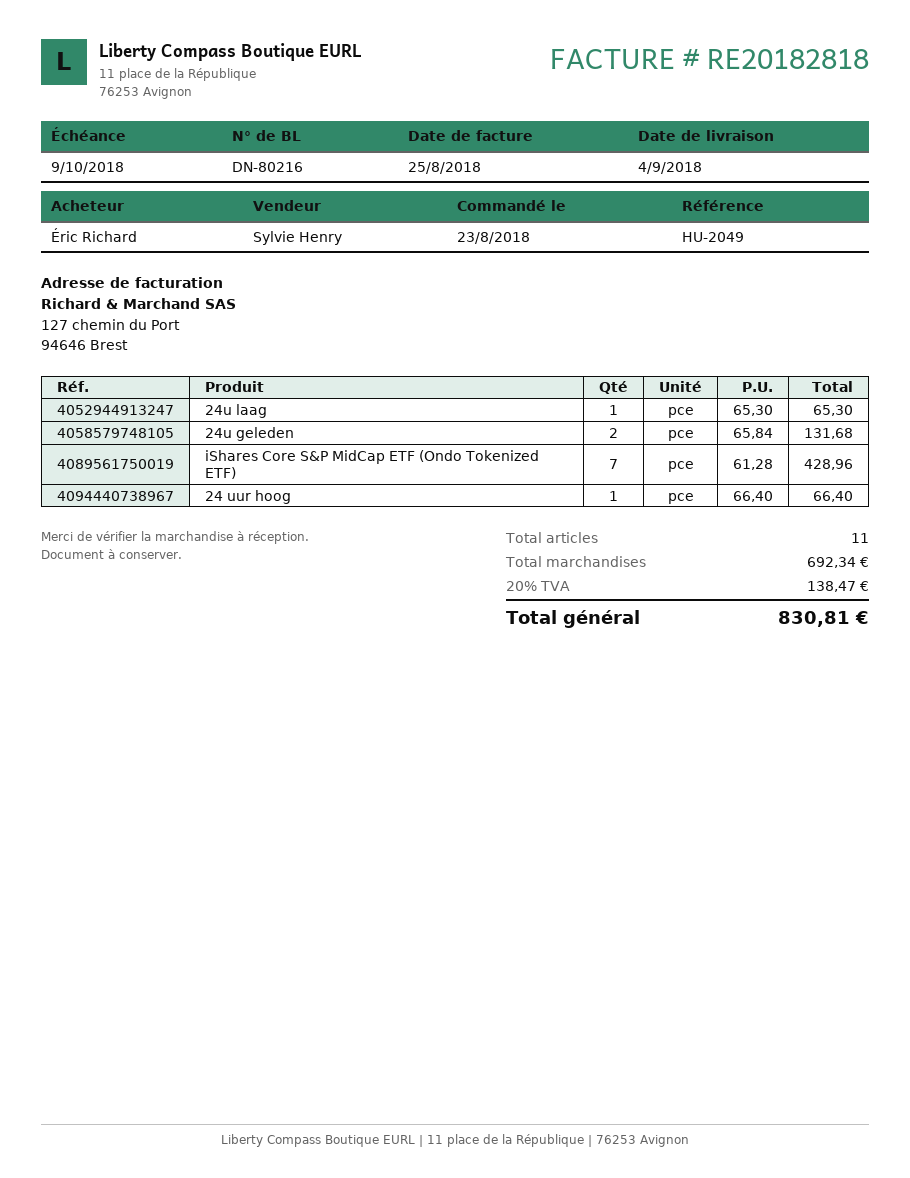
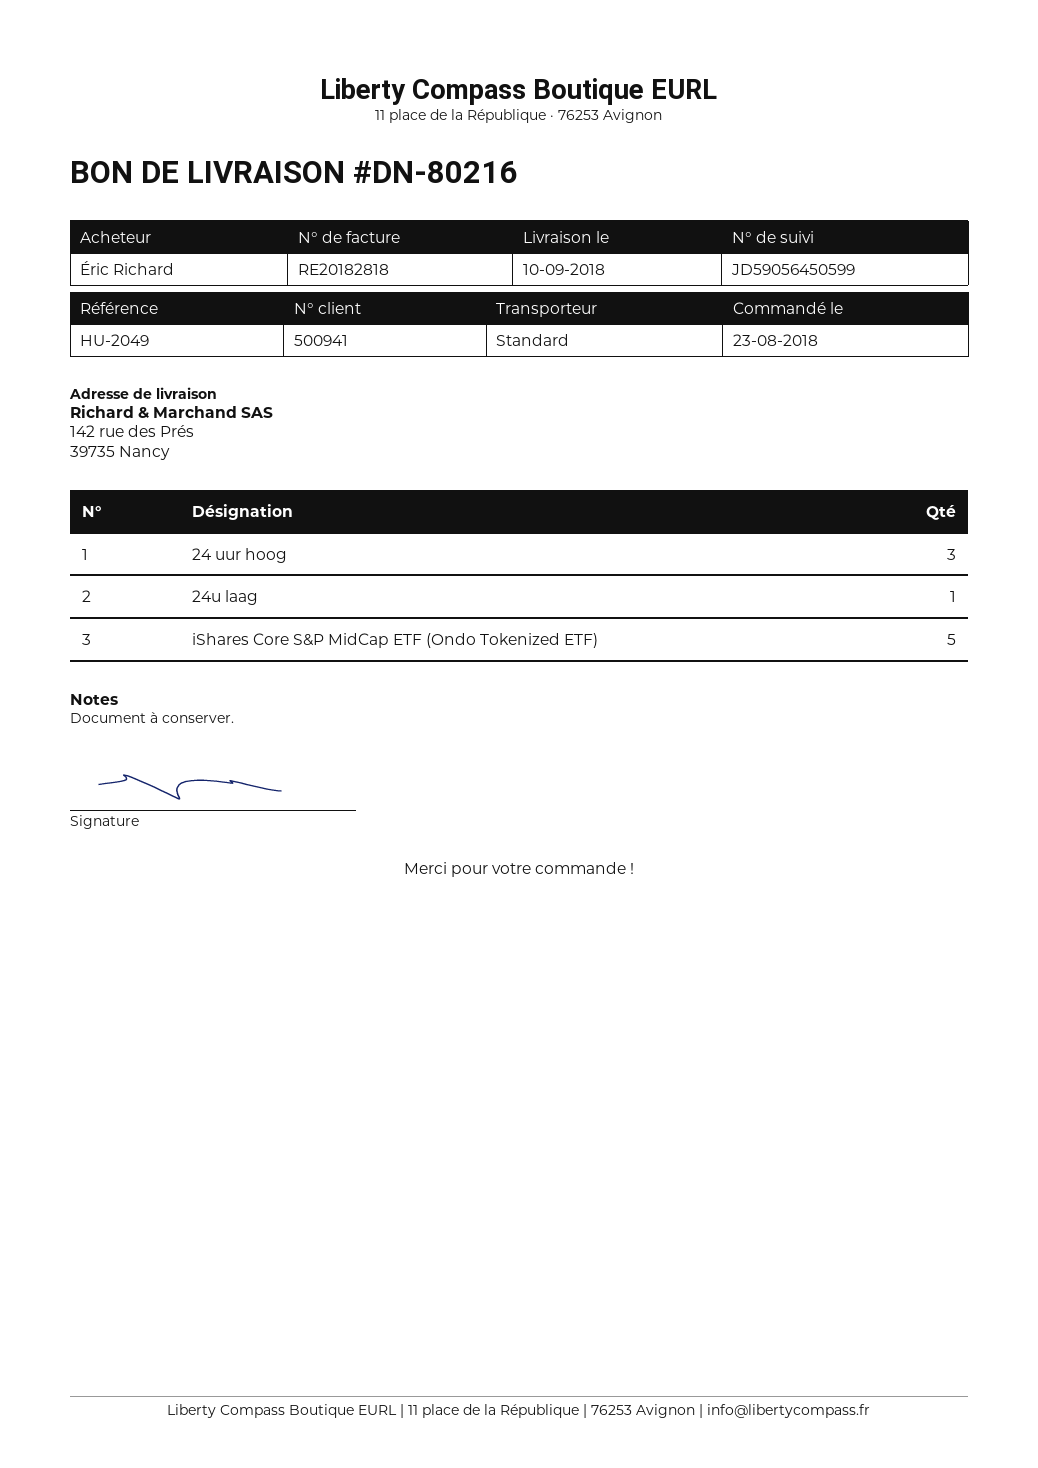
delivery date: 2018-09-04 -> 2018-09-10
24u geleden: 2 -> none
iShares Core S&P MidCap ETF (Ondo Tokenized ETF): 7 -> 5
24 uur hoog: 1 -> 3

